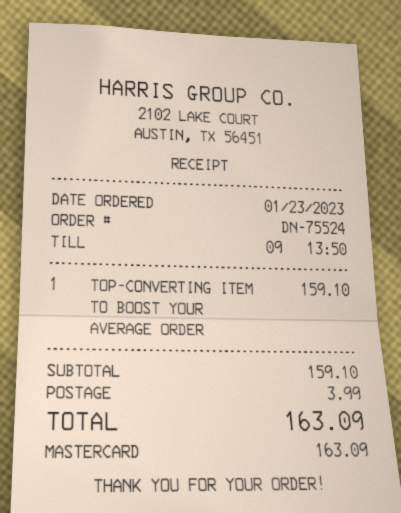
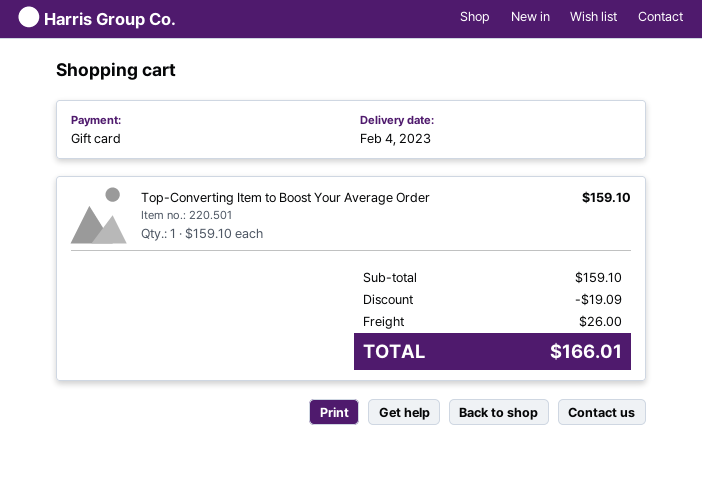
payment method: Mastercard -> gift card
discount: none -> 19.09
shipping: 3.99 -> 26.00
total: 163.09 -> 166.01

